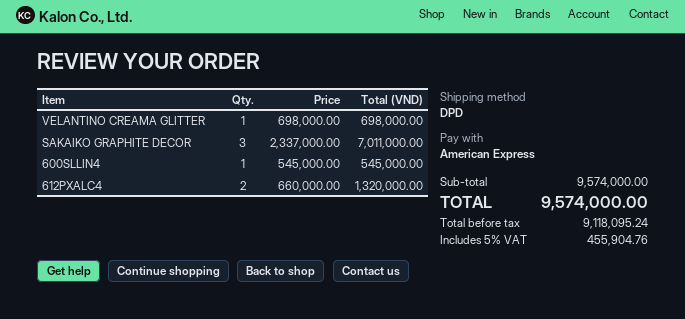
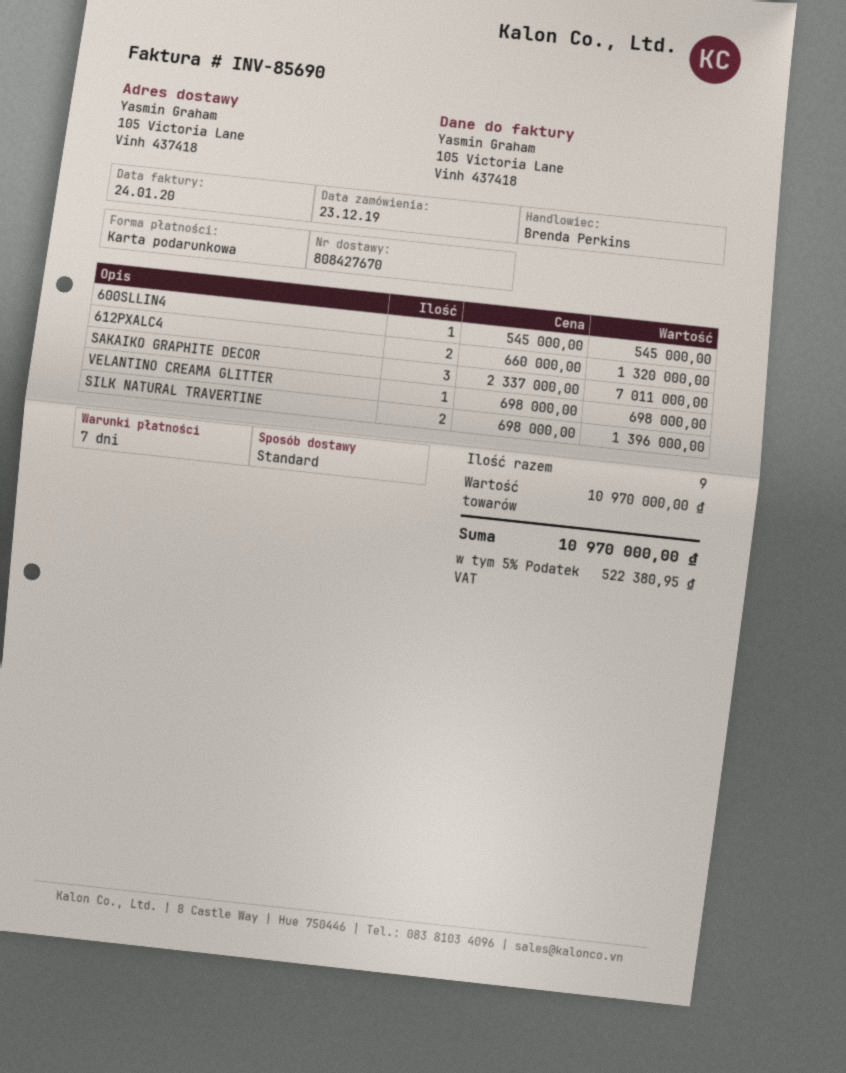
payment method: American Express -> gift card
shipping method: DPD -> standard
SILK NATURAL TRAVERTINE: none -> 2 x 698000.00 = 1396000.00
subtotal: 9574000.00 -> 10970000.00
tax: 5% = 455904.76 -> 5% = 522380.95
total: 9574000.00 -> 10970000.00

